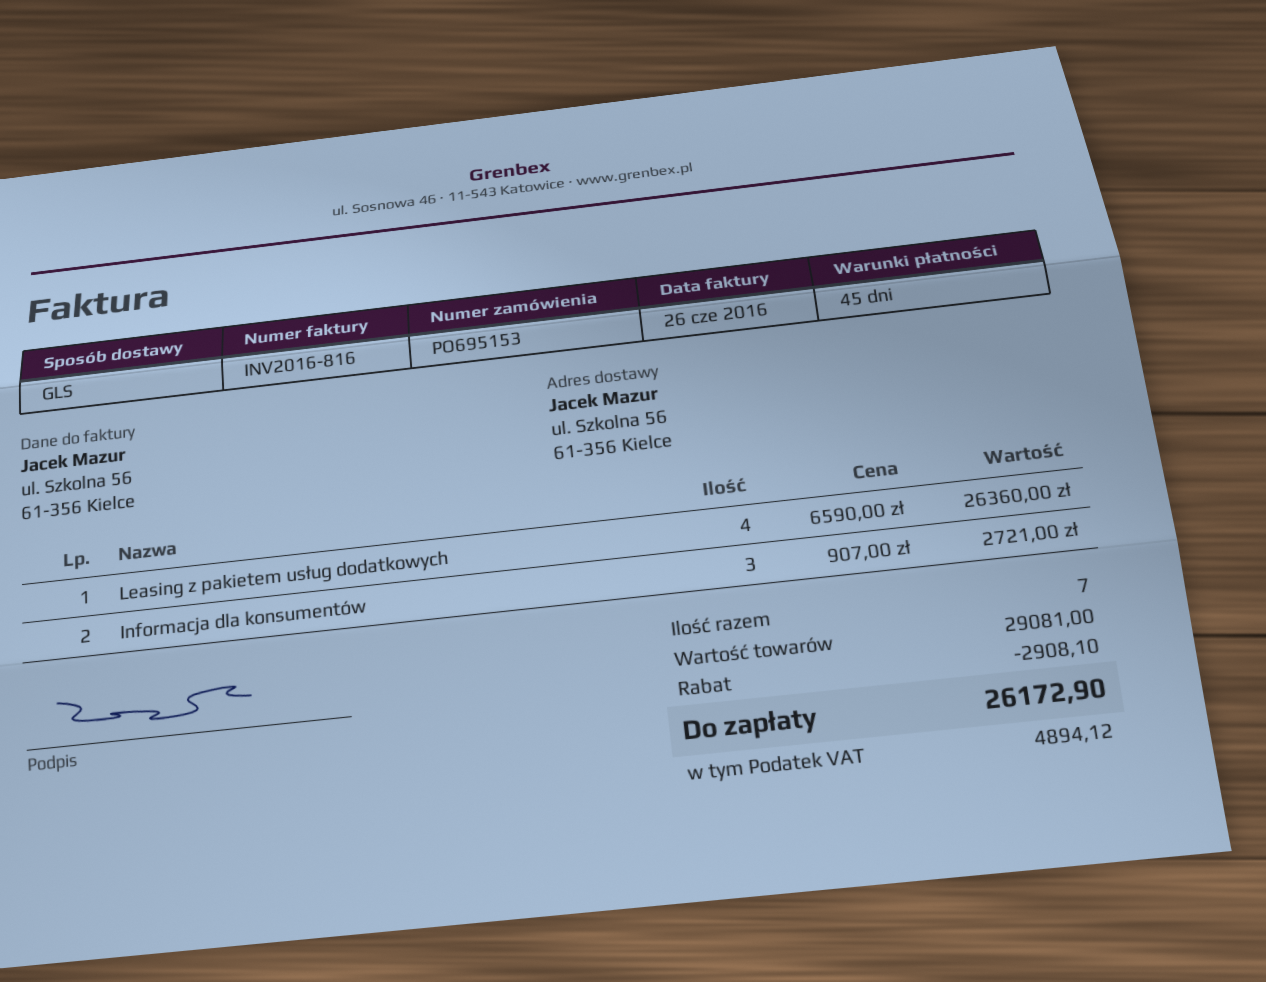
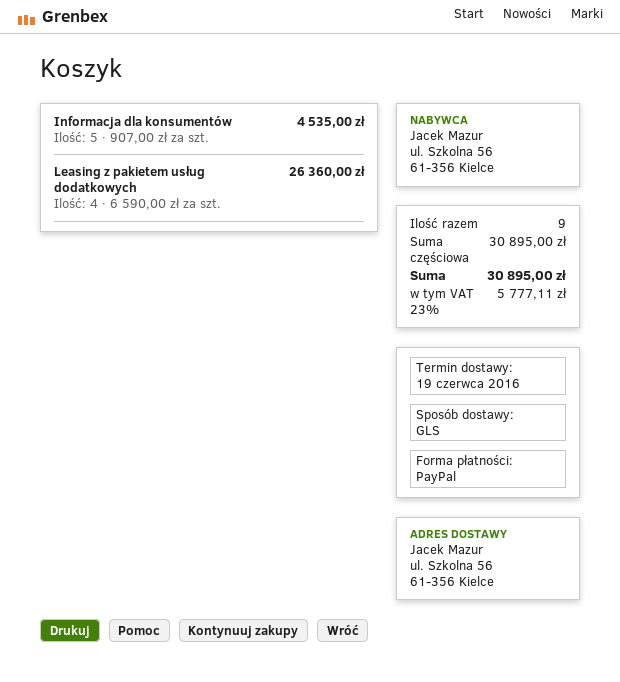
Informacja dla konsumentów: 3 x 907.00 = 2721.00 -> 5 x 907.00 = 4535.00
total quantity: 7 -> 9
subtotal: 29081.00 -> 30895.00
discount: 2908.10 -> none
tax: 4894.12 -> 5777.11
total: 26172.90 -> 30895.00

